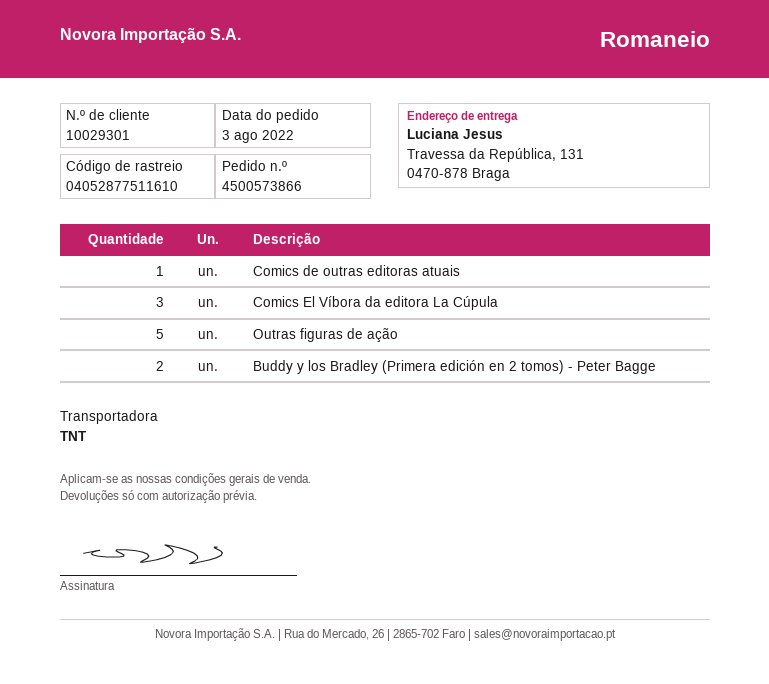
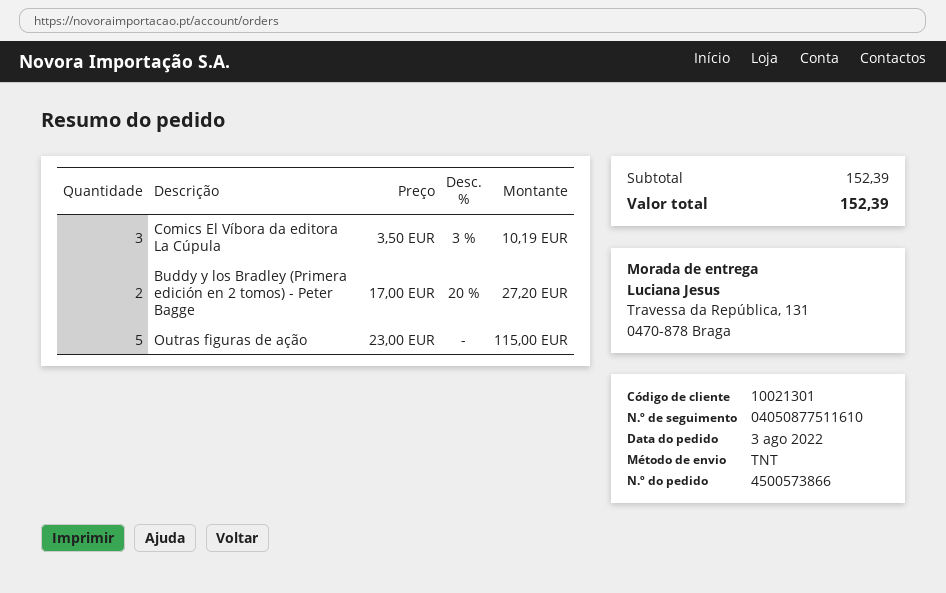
customer number: 10029301 -> 10021301
tracking number: 04052877511610 -> 04050877511610
Comics de outras editoras atuais: 1 -> none

